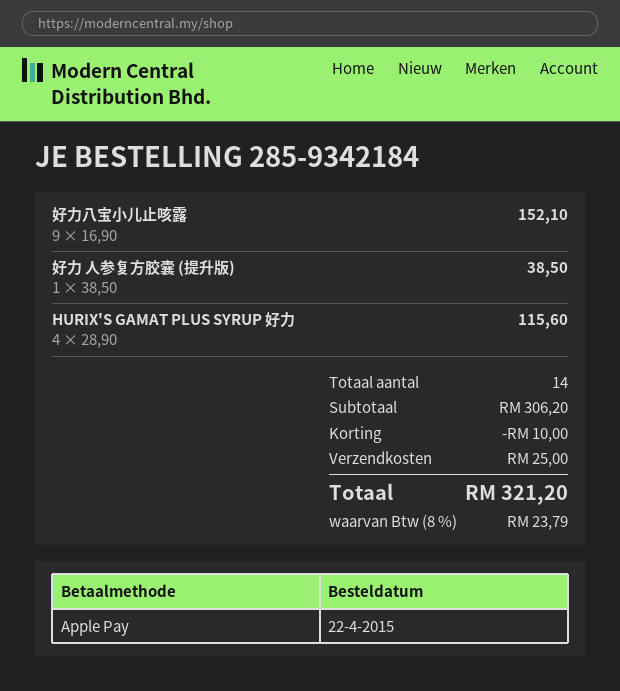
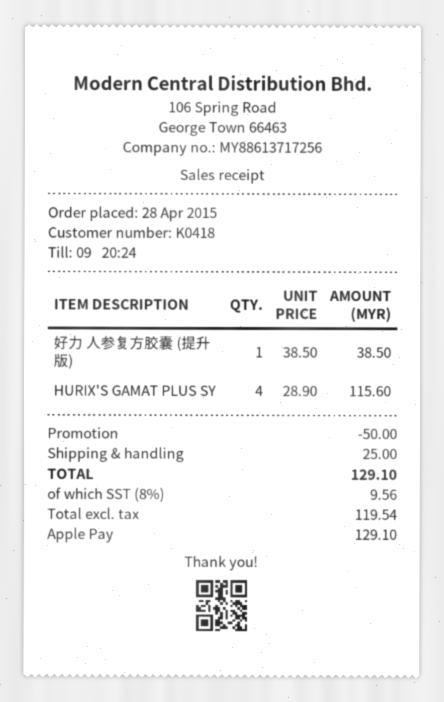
order date: 2015-04-22 -> 2015-04-28
好力八宝小儿止咳露: 9 x 16.90 = 152.10 -> none
discount: 10.00 -> 50.00
tax: 8% = 23.79 -> 8% = 9.56
total: 321.20 -> 129.10

